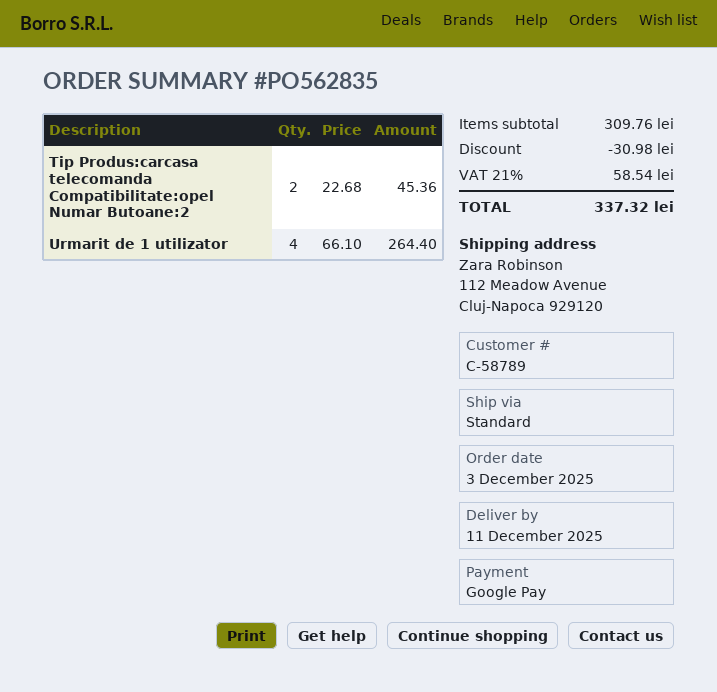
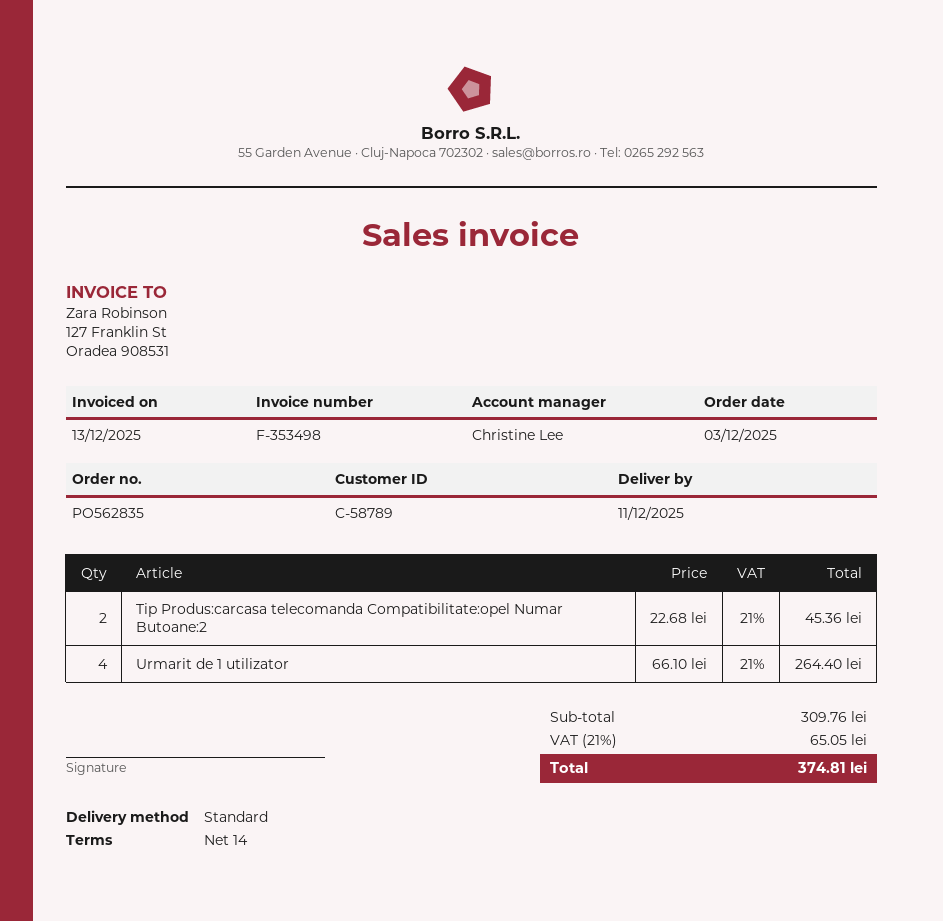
discount: 30.98 -> none
tax: 21% = 58.54 -> 21% = 65.05
total: 337.32 -> 374.81

